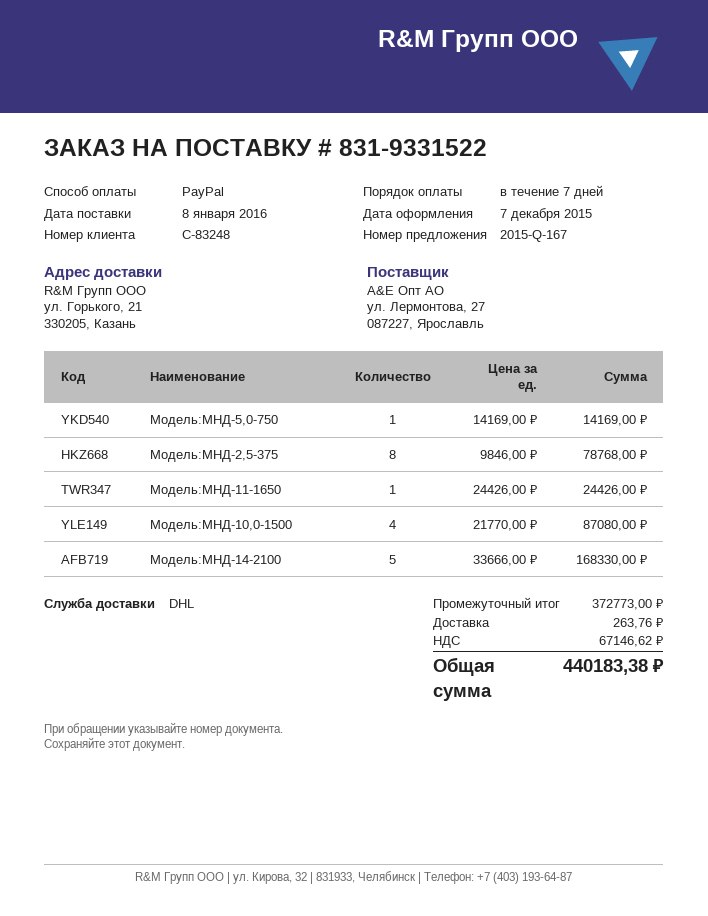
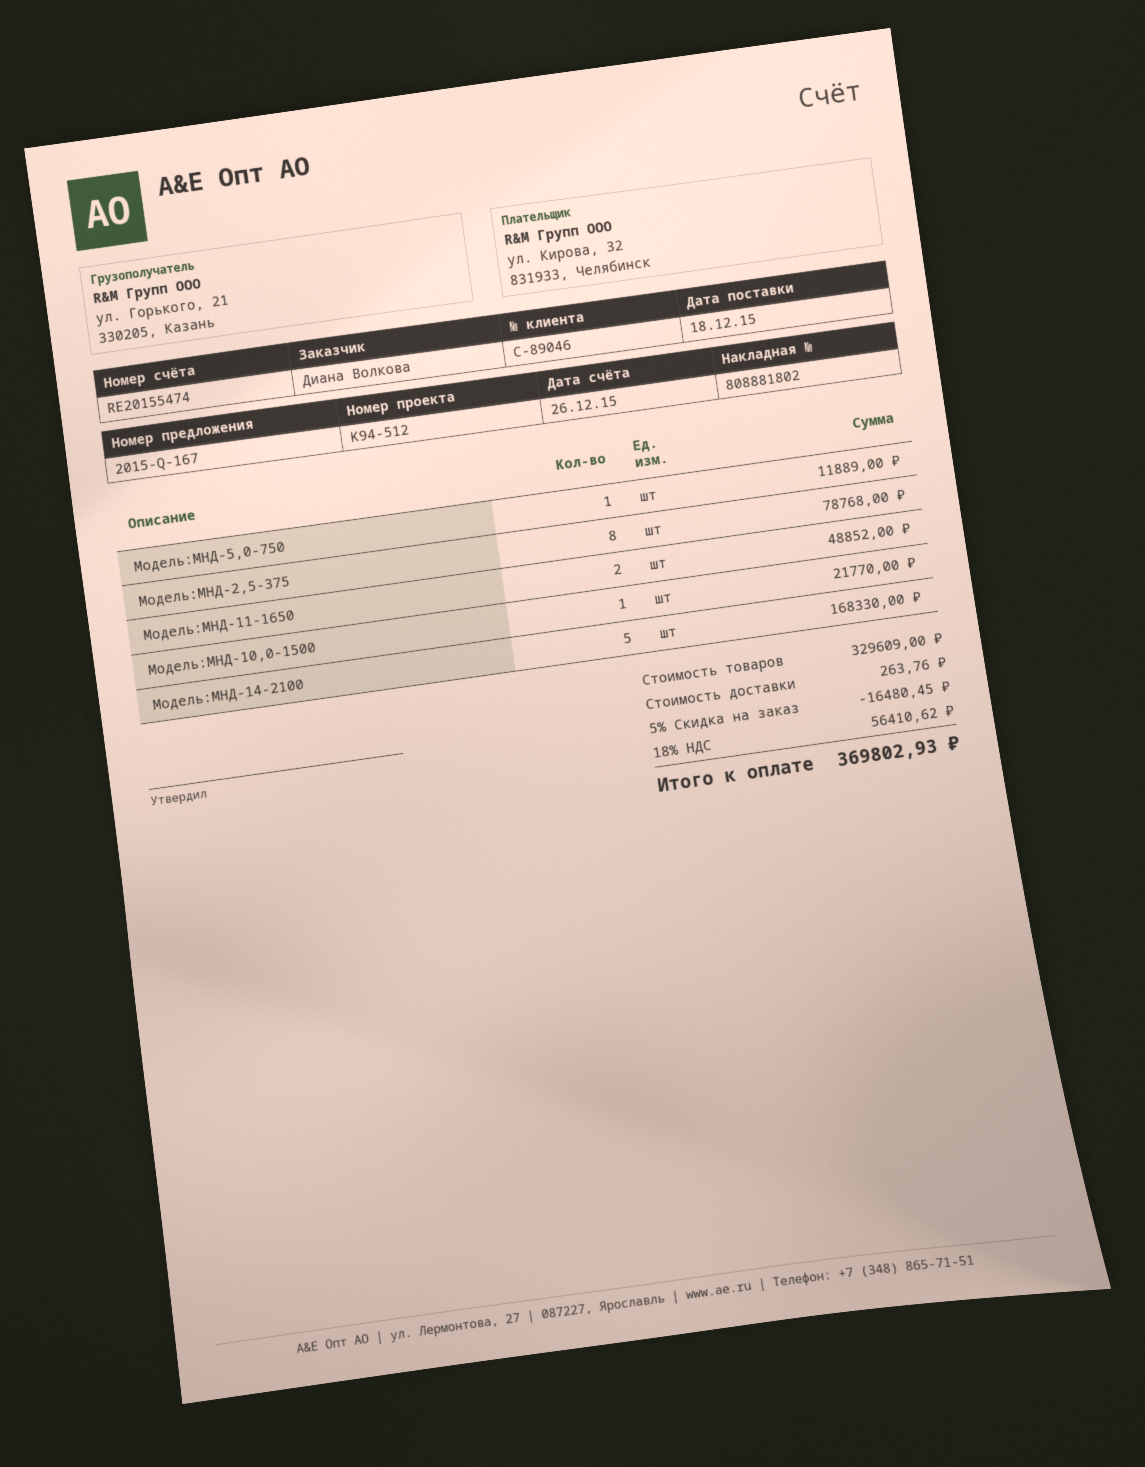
delivery date: 2016-01-08 -> 2015-12-18
customer number: C-83248 -> C-89046
Модель:МНД-5,0-750: 1 for 14169.00 -> 1 for 11889.00
Модель:МНД-11-1650: 1 for 24426.00 -> 2 for 48852.00
Модель:МНД-10,0-1500: 4 for 87080.00 -> 1 for 21770.00
subtotal: 372773.00 -> 329609.00
discount: none -> 5% = 16480.45
tax: 67146.62 -> 56410.62
total: 440183.38 -> 369802.93

